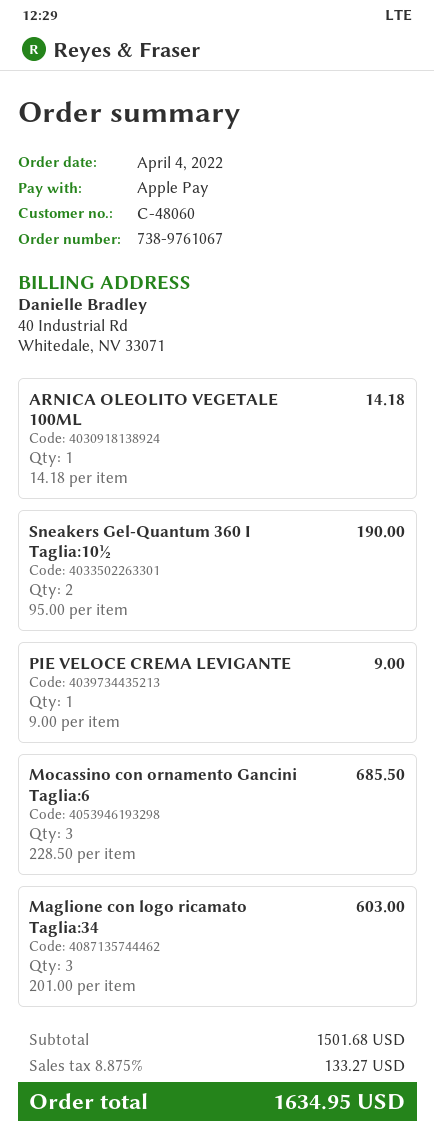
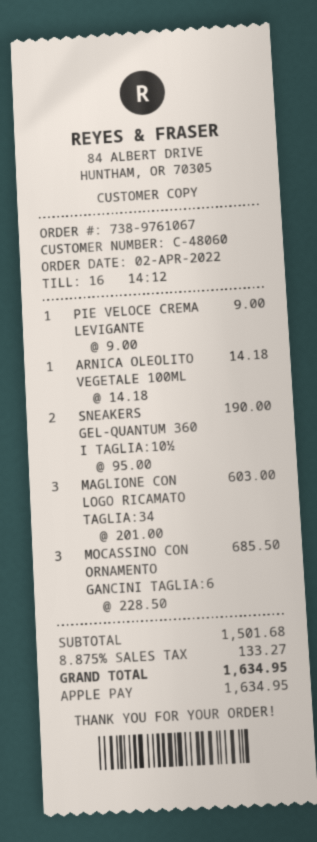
order date: 2022-04-04 -> 2022-04-02

